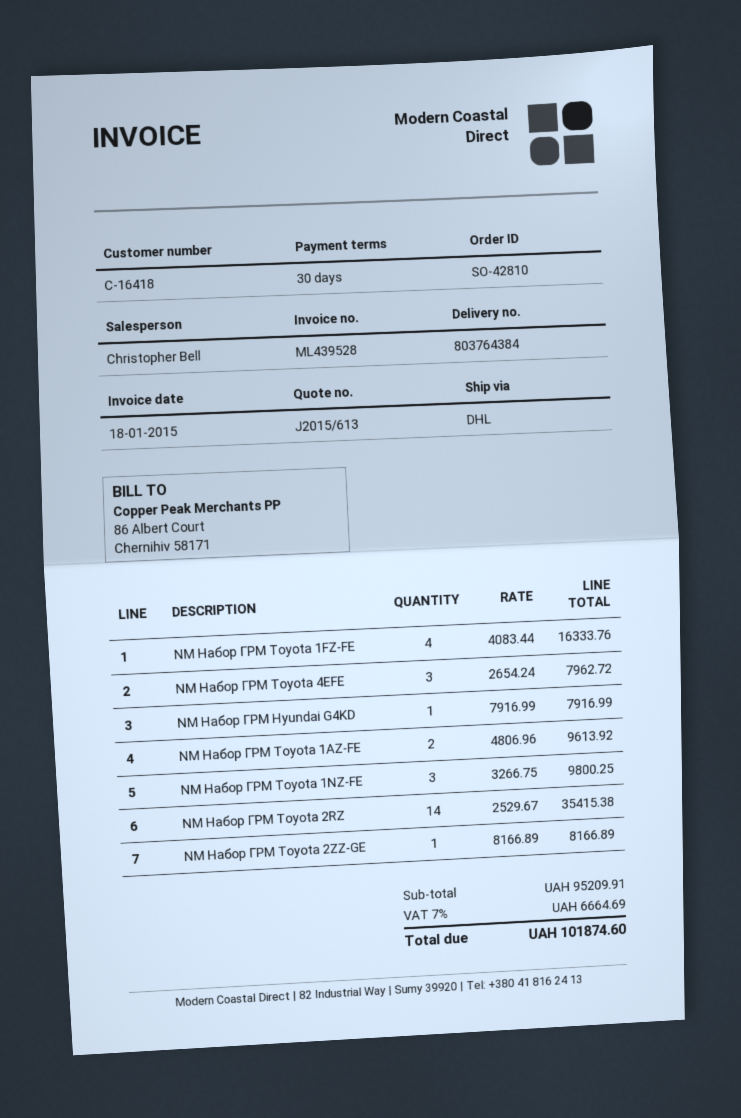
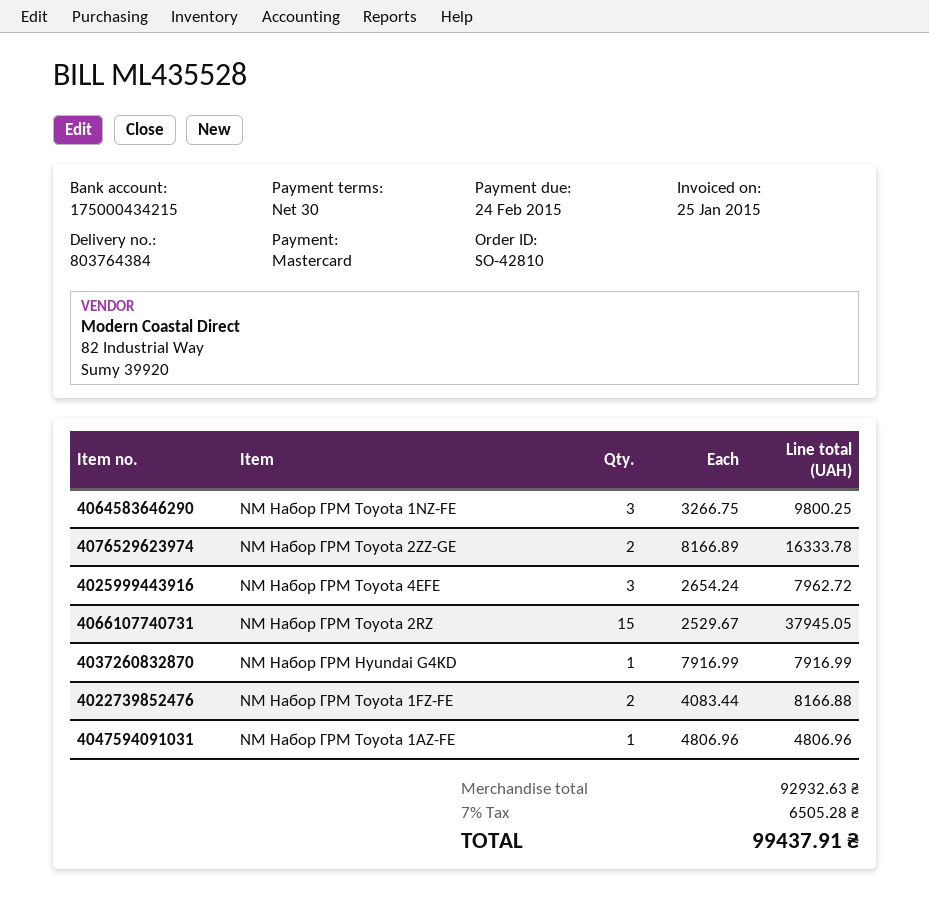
invoice number: ML439528 -> ML435528
invoice date: 2015-01-18 -> 2015-01-25
NM Набор ГРМ Toyota 1FZ-FE: 4 x 4083.44 = 16333.76 -> 2 x 4083.44 = 8166.88
NM Набор ГРМ Toyota 1AZ-FE: 2 x 4806.96 = 9613.92 -> 1 x 4806.96 = 4806.96
NM Набор ГРМ Toyota 2RZ: 14 x 2529.67 = 35415.38 -> 15 x 2529.67 = 37945.05
NM Набор ГРМ Toyota 2ZZ-GE: 1 x 8166.89 = 8166.89 -> 2 x 8166.89 = 16333.78
subtotal: 95209.91 -> 92932.63
tax: 7% = 6664.69 -> 7% = 6505.28
total: 101874.60 -> 99437.91

